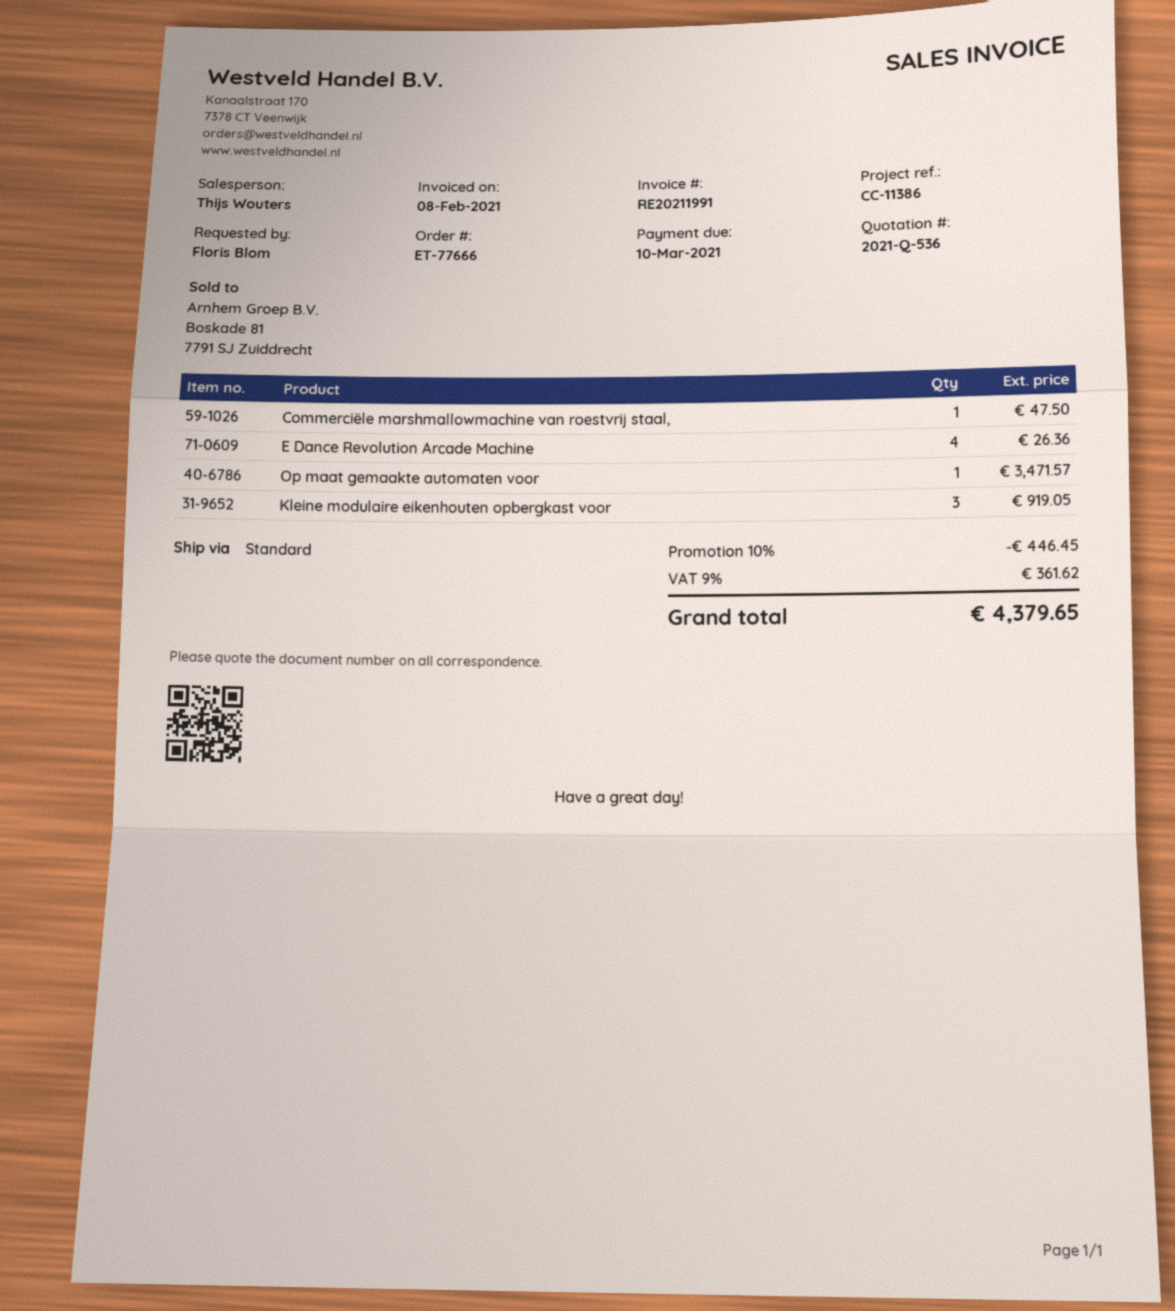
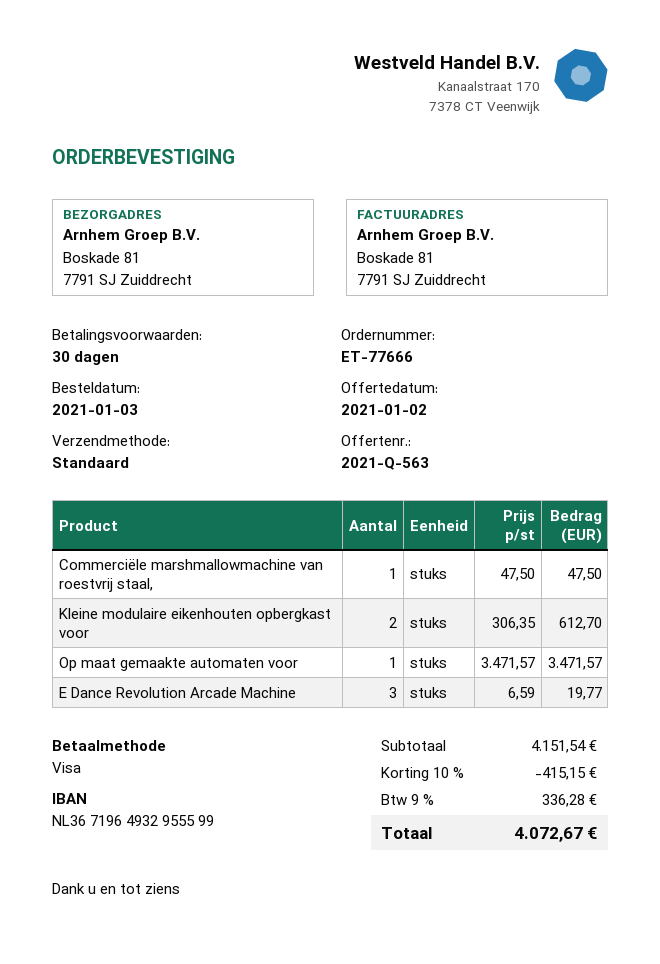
quote number: 2021-Q-536 -> 2021-Q-563
E Dance Revolution Arcade Machine: 4 for 26.36 -> 3 for 19.77
Kleine modulaire eikenhouten opbergkast voor: 3 for 919.05 -> 2 for 612.70
discount: 10% = 446.45 -> 10% = 415.15
tax: 9% = 361.62 -> 9% = 336.28
total: 4379.65 -> 4072.67

